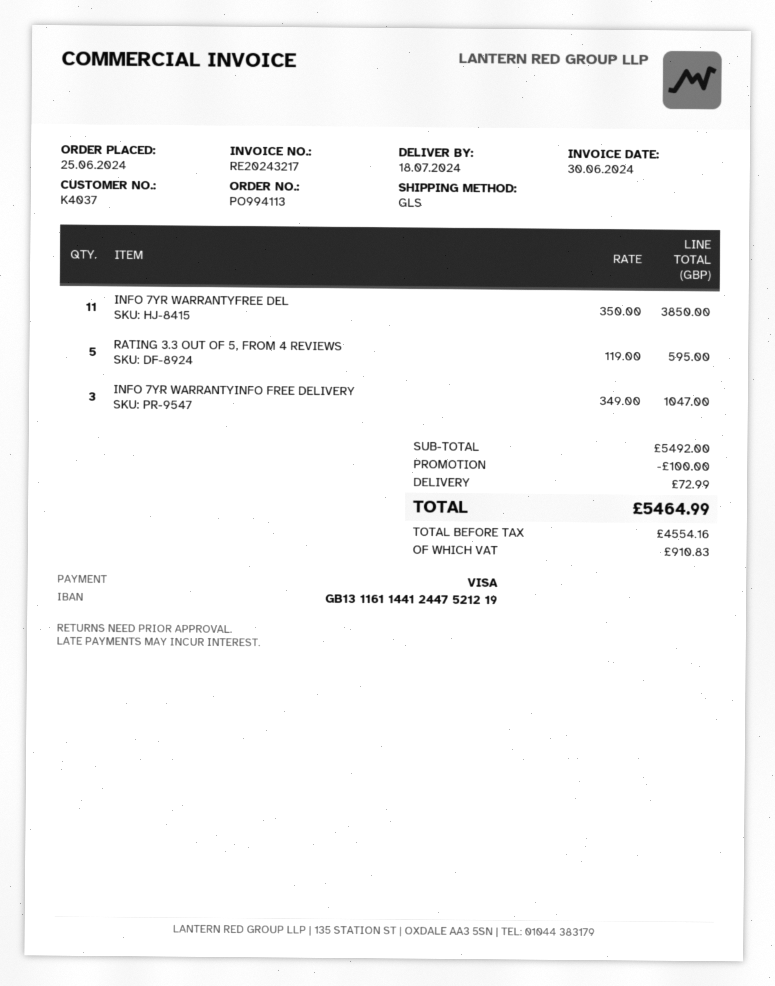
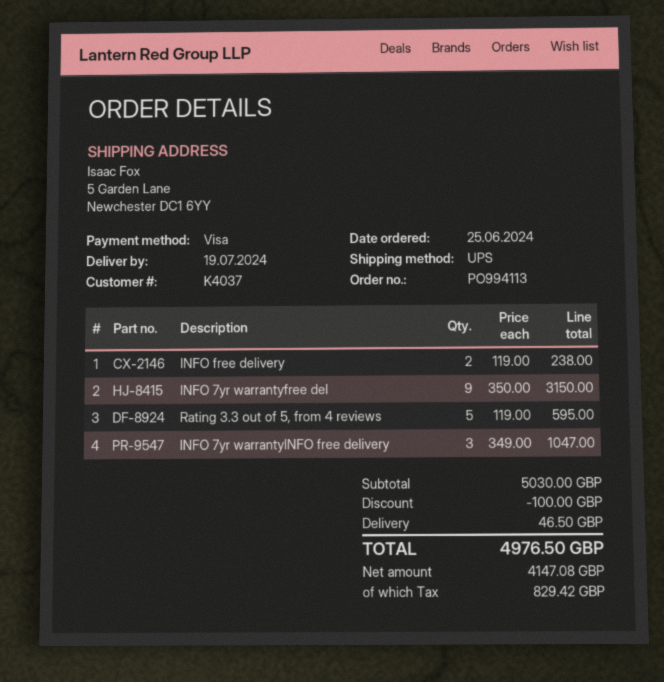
delivery date: 2024-07-18 -> 2024-07-19
shipping method: GLS -> UPS
INFO 7YR WARRANTYFREE DEL: 11 x 350.00 = 3850.00 -> 9 x 350.00 = 3150.00
INFO free delivery: none -> 2 x 119.00 = 238.00
subtotal: 5492.00 -> 5030.00
shipping: 72.99 -> 46.50
net: 4554.16 -> 4147.08
tax: 910.83 -> 829.42
total: 5464.99 -> 4976.50

